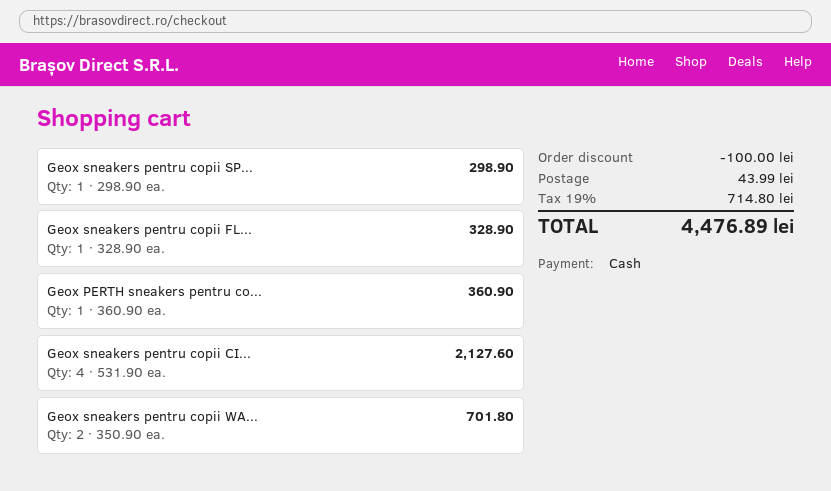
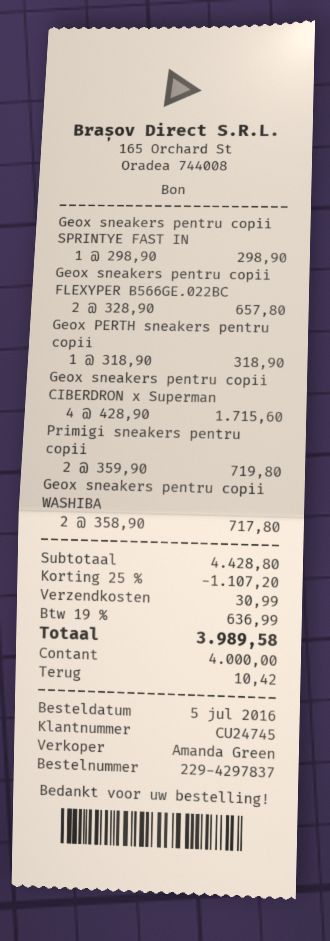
Geox sneakers pentru copii FL...: 1 x 328.90 = 328.90 -> 2 x 328.90 = 657.80
Geox PERTH sneakers pentru co...: 1 x 360.90 = 360.90 -> 1 x 318.90 = 318.90
Geox sneakers pentru copii CI...: 4 x 531.90 = 2127.60 -> 4 x 428.90 = 1715.60
Geox sneakers pentru copii WA...: 2 x 350.90 = 701.80 -> 2 x 358.90 = 717.80
Primigi sneakers pentru copii: none -> 2 x 359.90 = 719.80
discount: 100.00 -> 1107.20
shipping: 43.99 -> 30.99
tax: 19% = 714.80 -> 19% = 636.99
total: 4476.89 -> 3989.58

